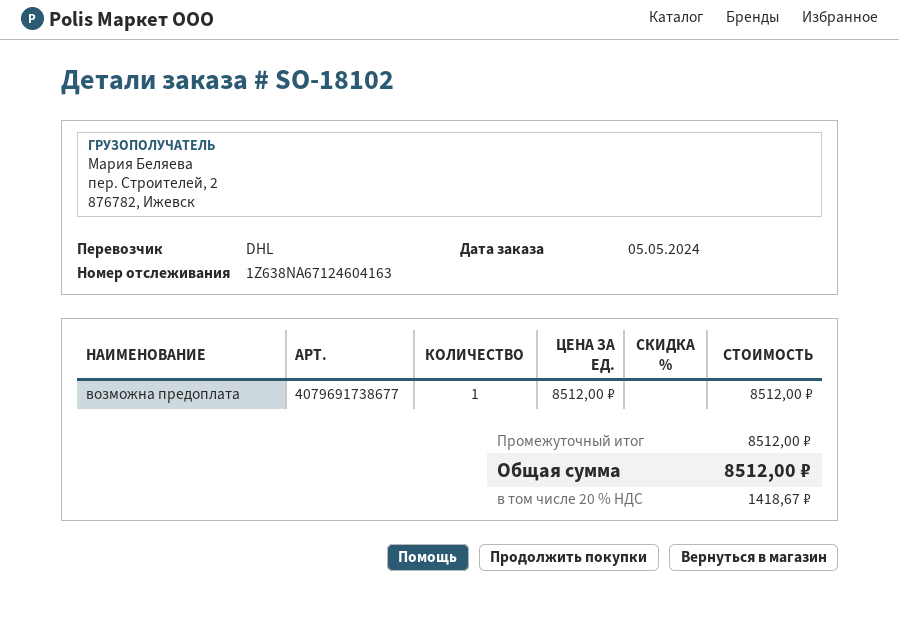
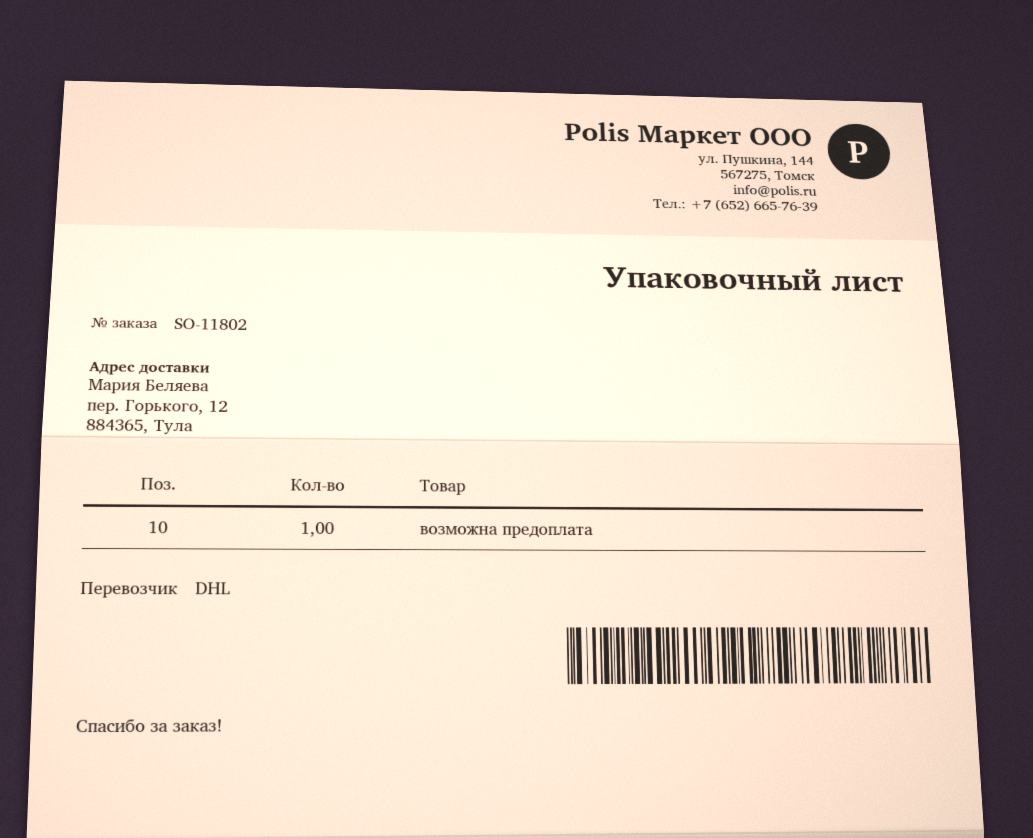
order number: SO-18102 -> SO-11802
ship to: пер. Строителей, 2, 876782, Ижевск -> пер. Горького, 12, 884365, Тула

